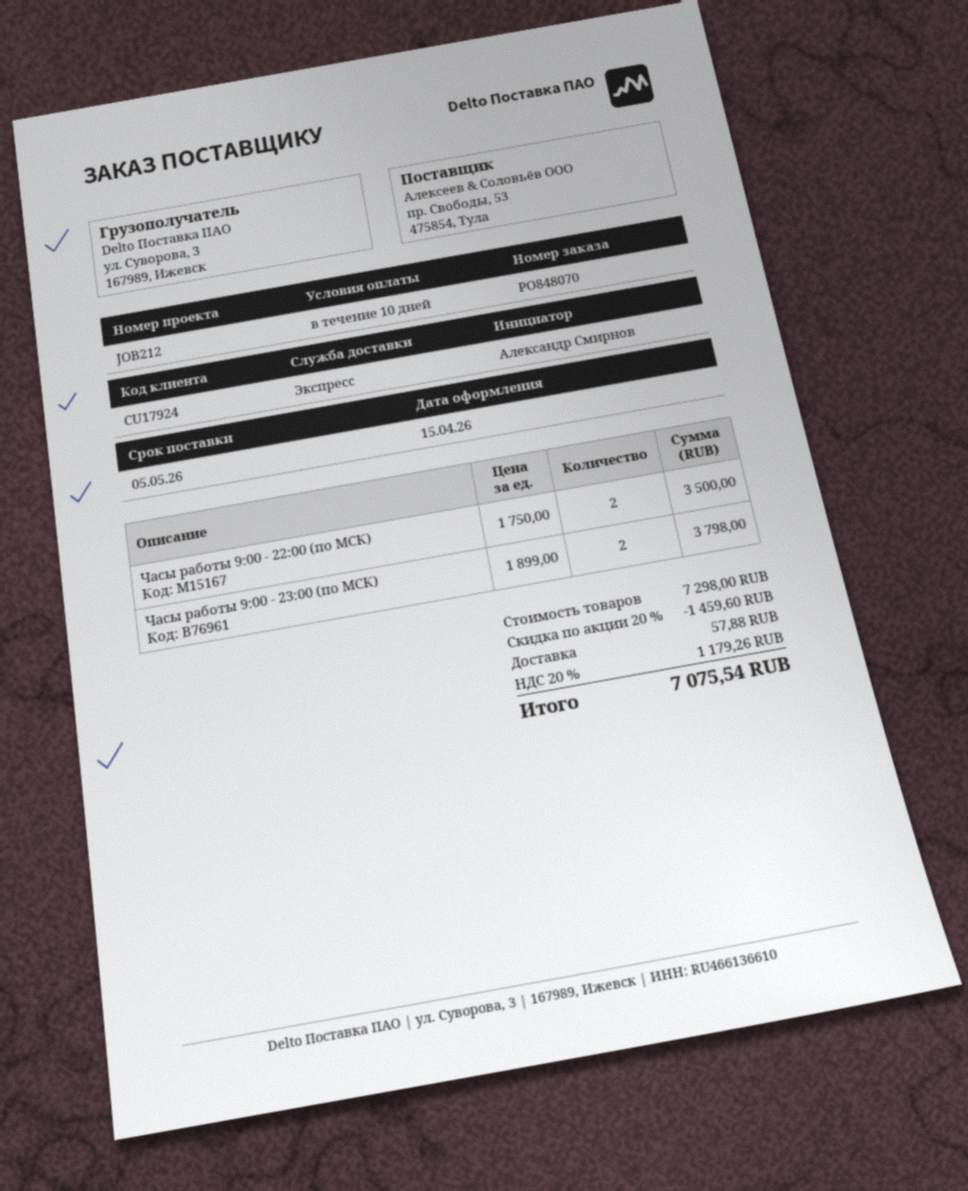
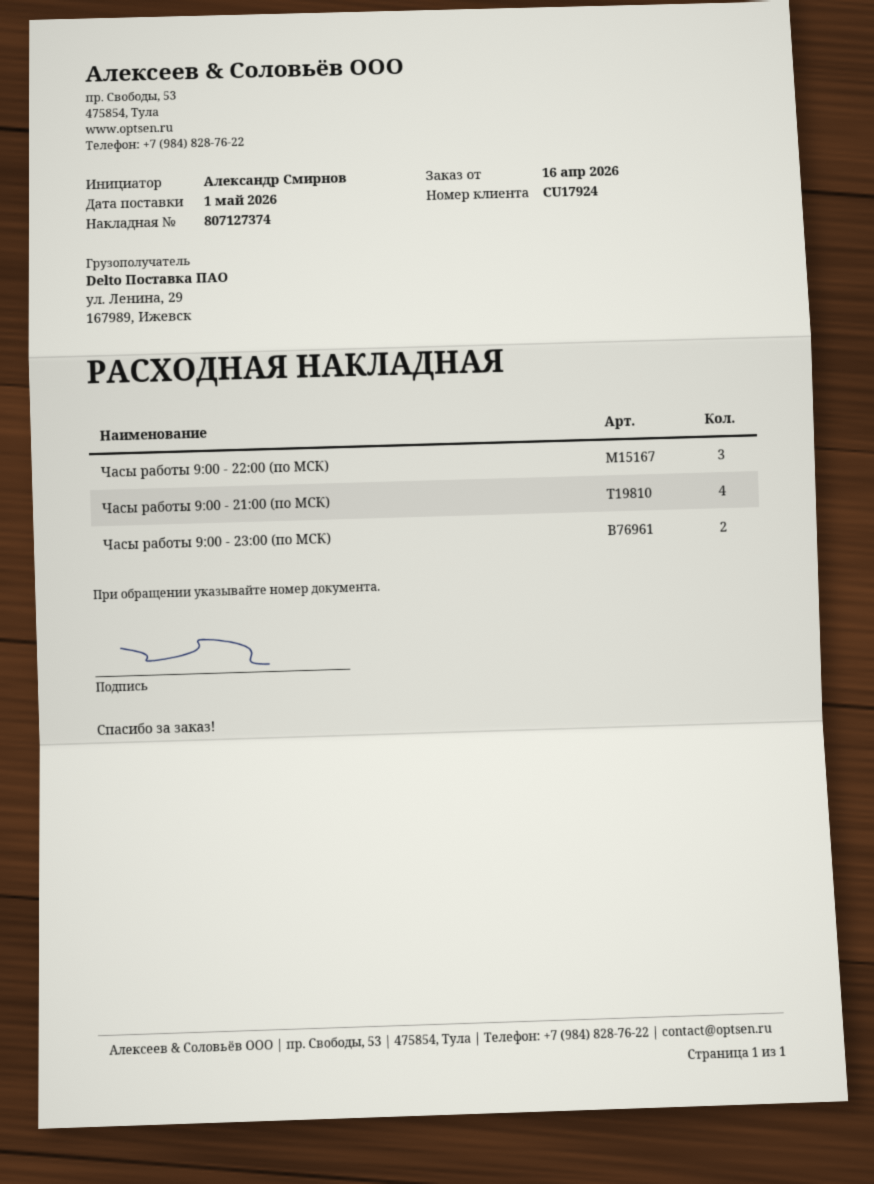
order date: 2026-04-15 -> 2026-04-16
delivery date: 2026-05-05 -> 2026-05-01
ship to: ул. Суворова, 3, 167989, Ижевск -> ул. Ленина, 29, 167989, Ижевск
Часы работы 9:00 - 22:00 (по МСК): 2 -> 3
Часы работы 9:00 - 21:00 (по МСК): none -> 4

